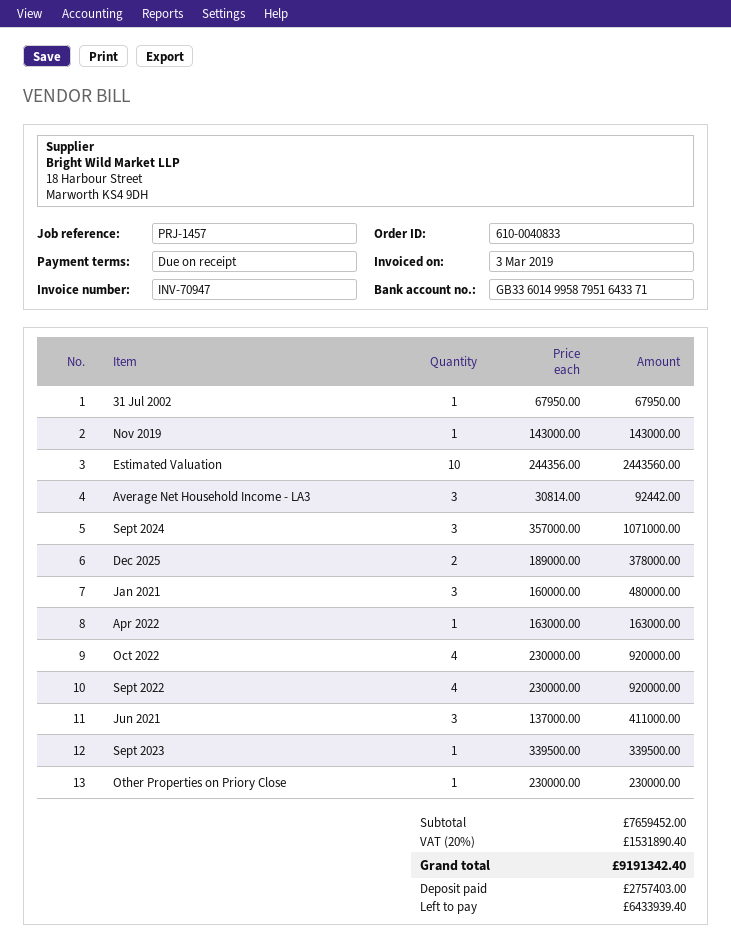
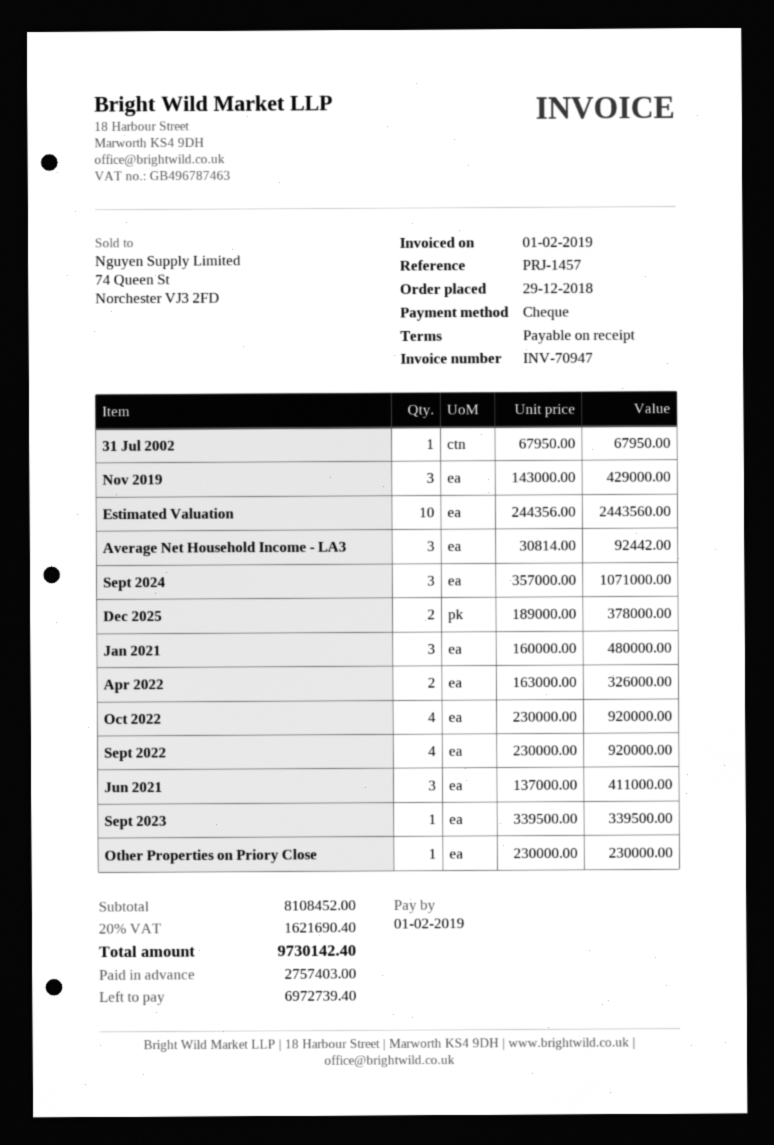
invoice date: 2019-03-03 -> 2019-02-01
Nov 2019: 1 x 143000.00 = 143000.00 -> 3 x 143000.00 = 429000.00
Apr 2022: 1 x 163000.00 = 163000.00 -> 2 x 163000.00 = 326000.00
subtotal: 7659452.00 -> 8108452.00
tax: 20% = 1531890.40 -> 20% = 1621690.40
total: 9191342.40 -> 9730142.40
balance: 6433939.40 -> 6972739.40

